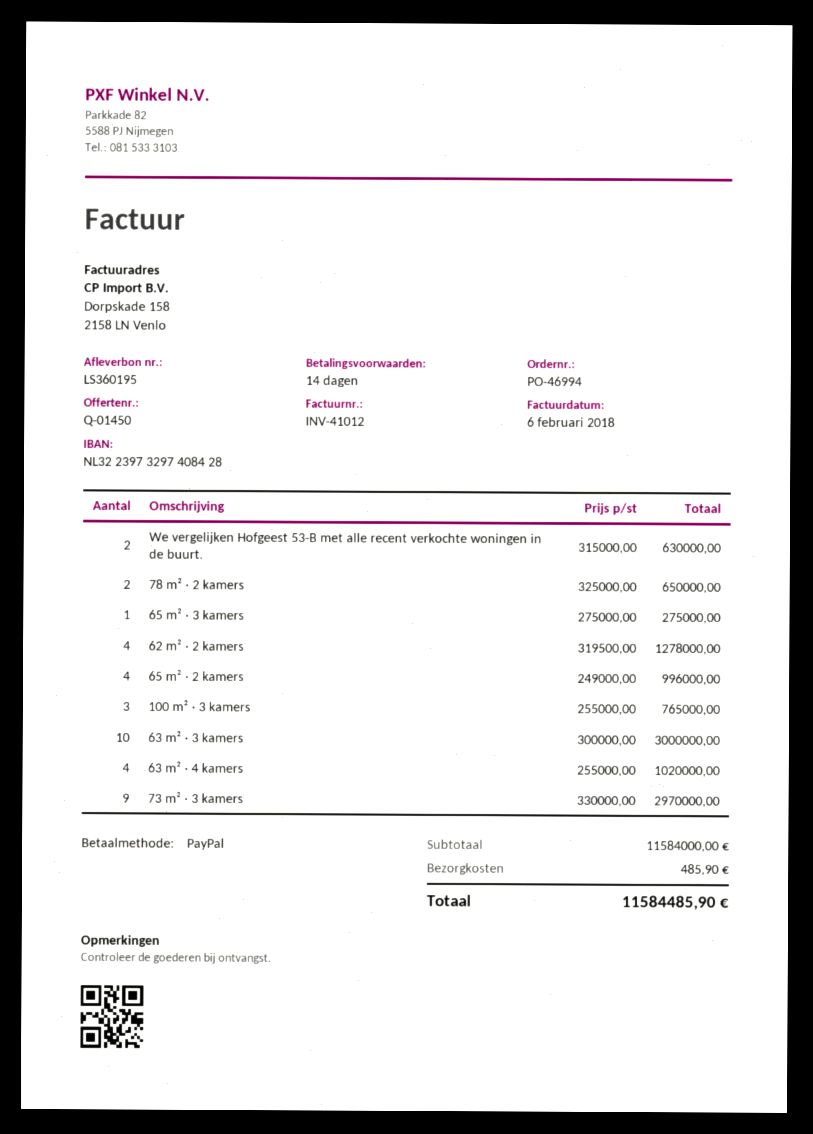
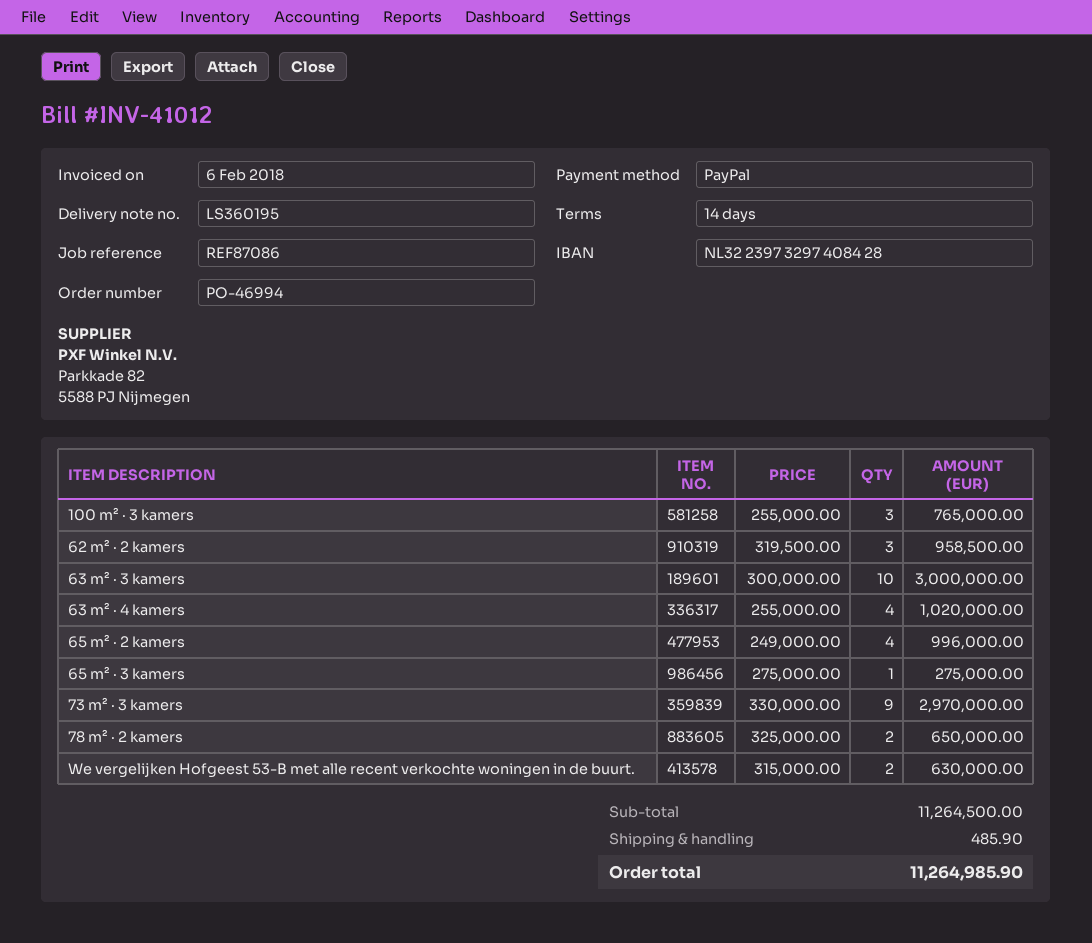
62 m² · 2 kamers: 4 x 319500.00 = 1278000.00 -> 3 x 319500.00 = 958500.00
subtotal: 11584000.00 -> 11264500.00
total: 11584485.90 -> 11264985.90

